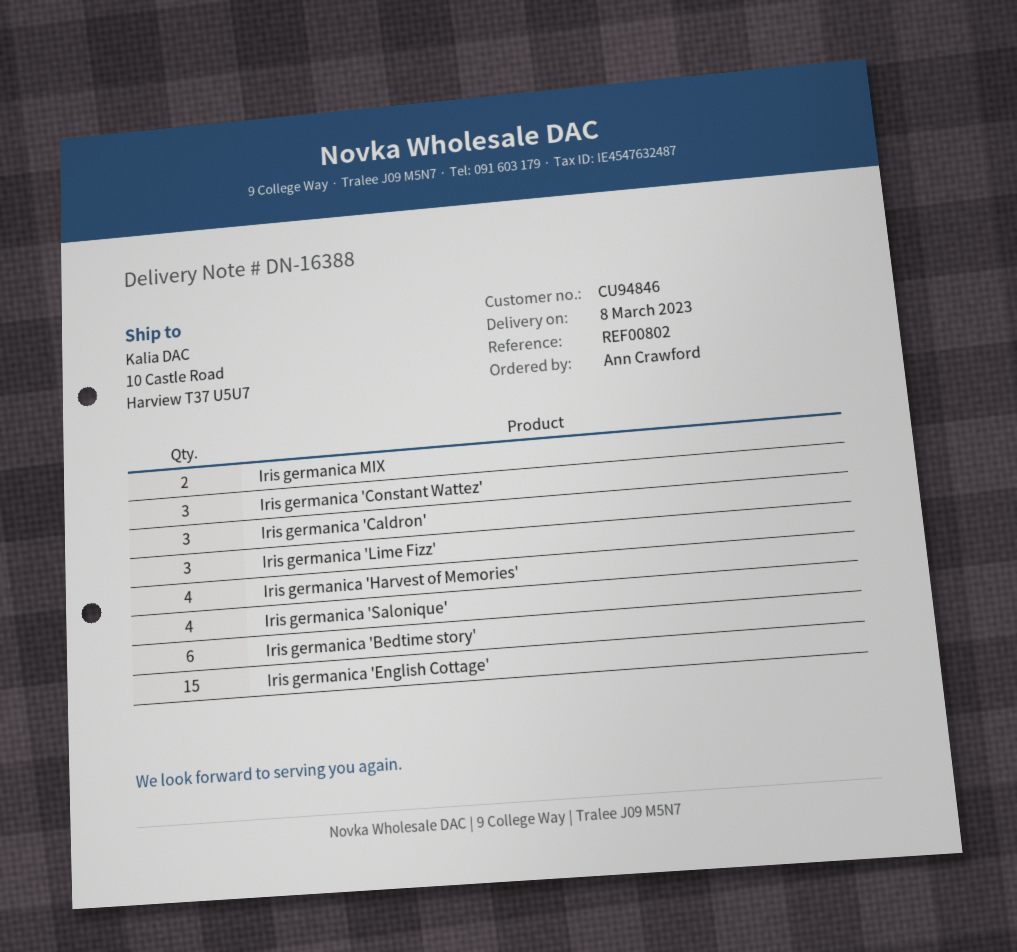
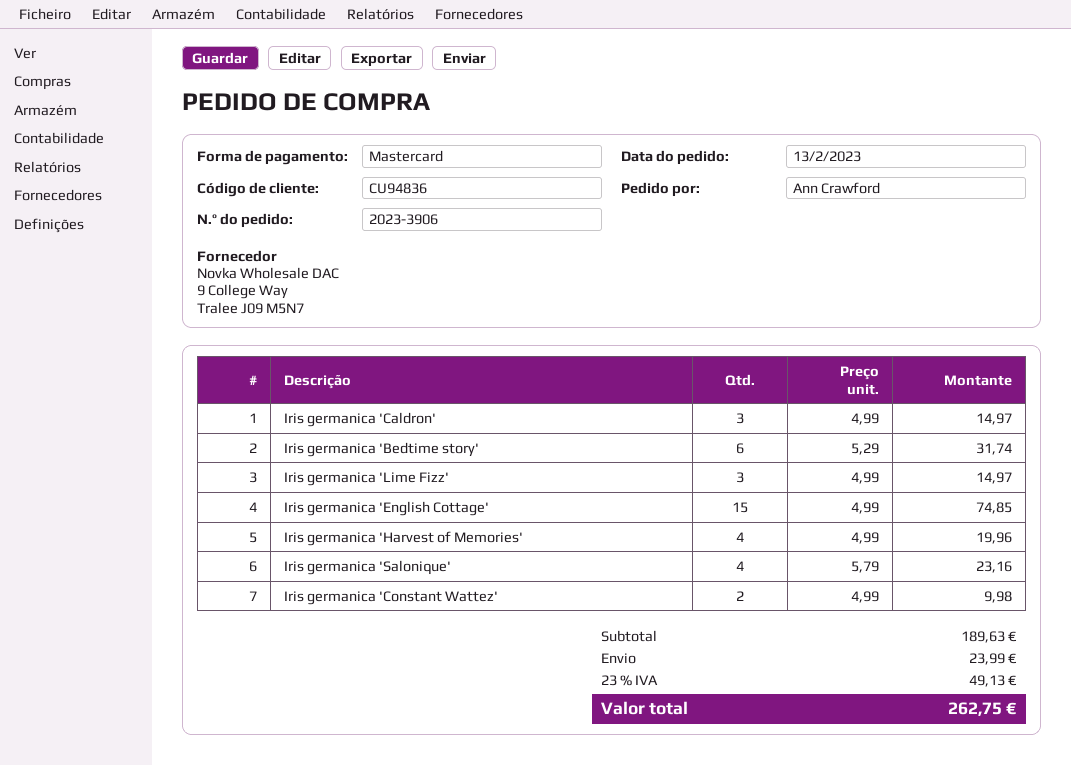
customer number: CU94846 -> CU94836
Iris germanica MIX: 2 -> none
Iris germanica 'Constant Wattez': 3 -> 2

